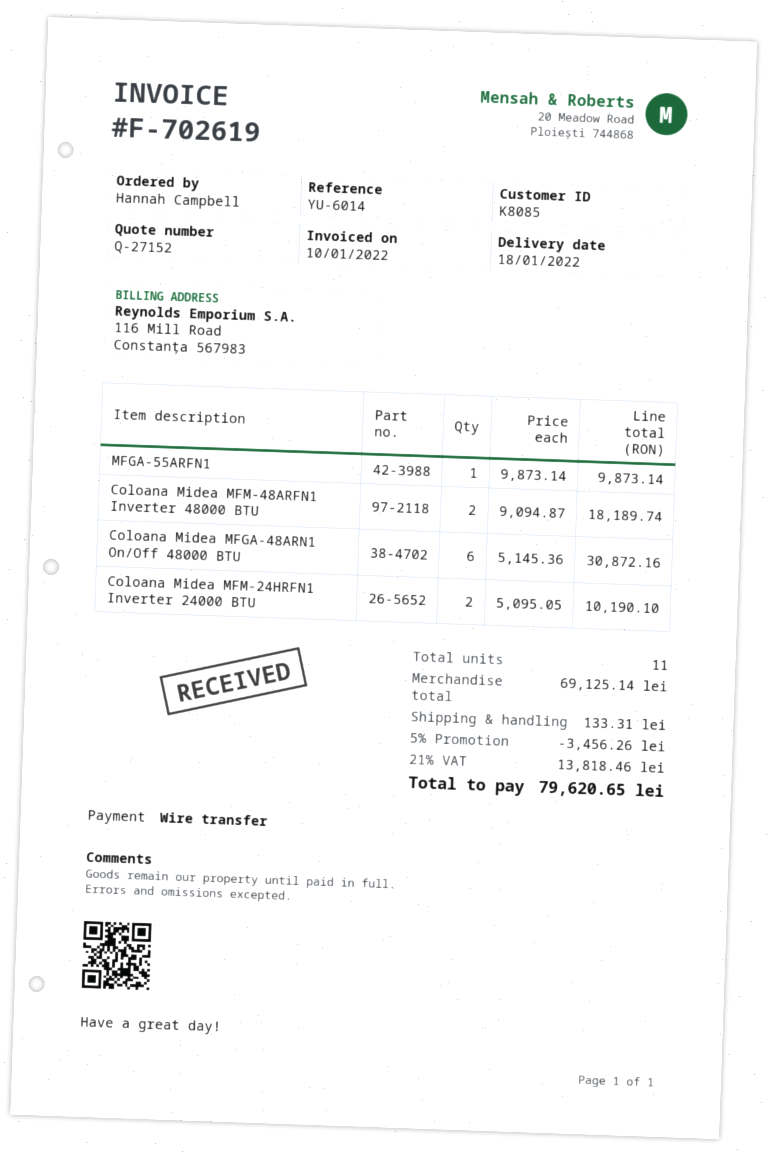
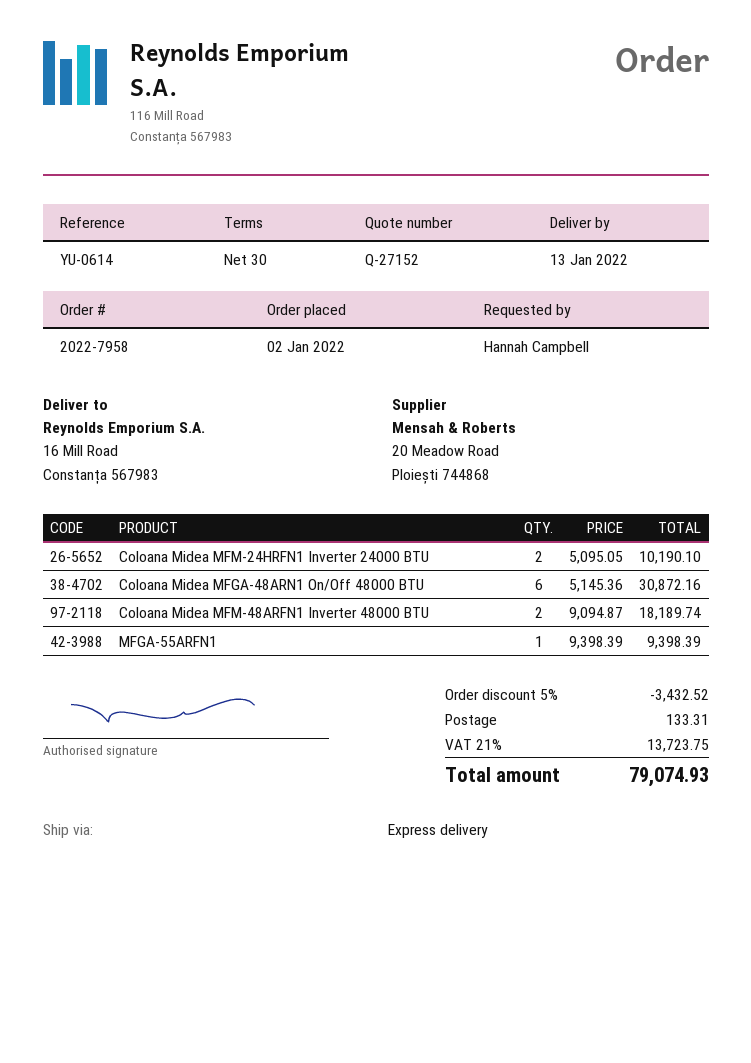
delivery date: 2022-01-18 -> 2022-01-13
reference: YU-6014 -> YU-0614
MFGA-55ARFN1: 1 x 9873.14 = 9873.14 -> 1 x 9398.39 = 9398.39
discount: 5% = 3456.26 -> 5% = 3432.52
tax: 21% = 13818.46 -> 21% = 13723.75
total: 79620.65 -> 79074.93

